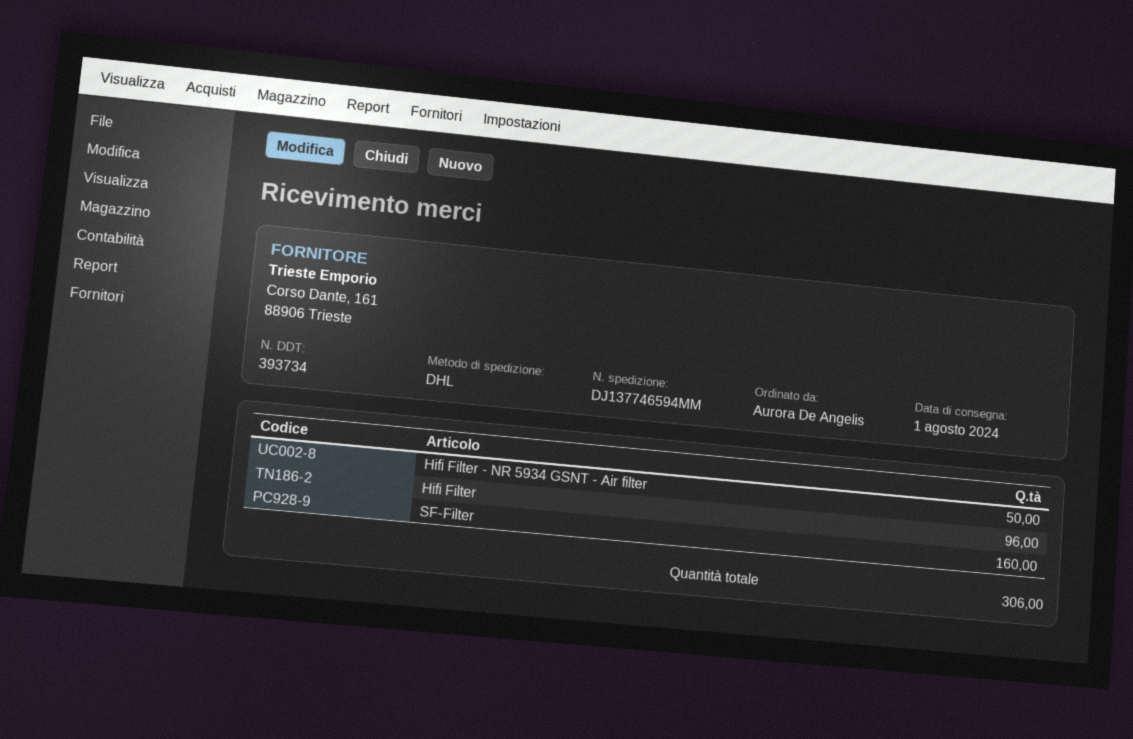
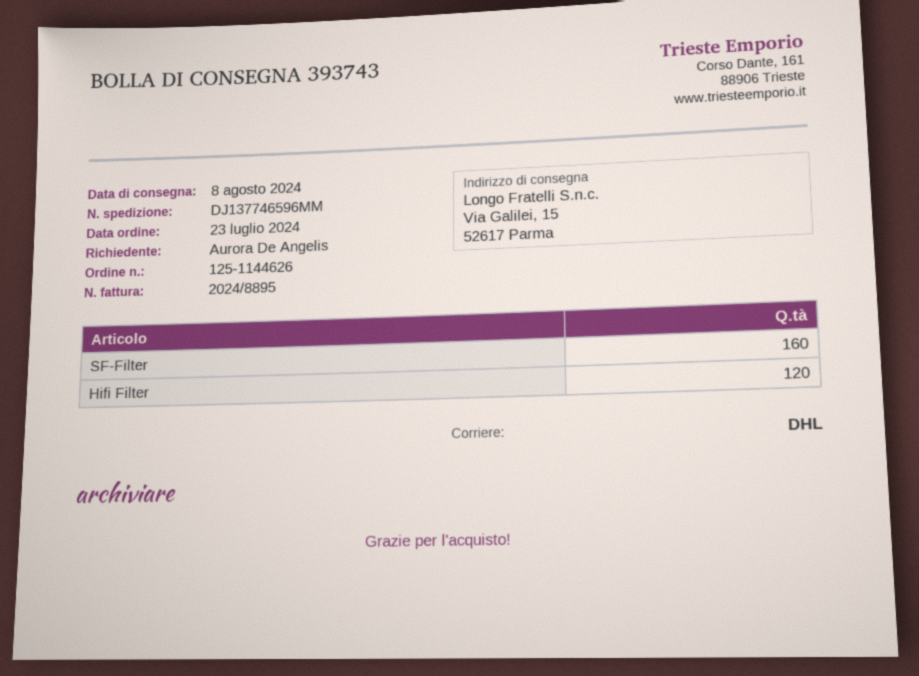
delivery note number: 393734 -> 393743
delivery date: 2024-08-01 -> 2024-08-08
tracking number: DJ137746594MM -> DJ137746596MM
Hifi Filter - NR 5934 GSNT - Air filter: 50 -> none
Hifi Filter: 96 -> 120

